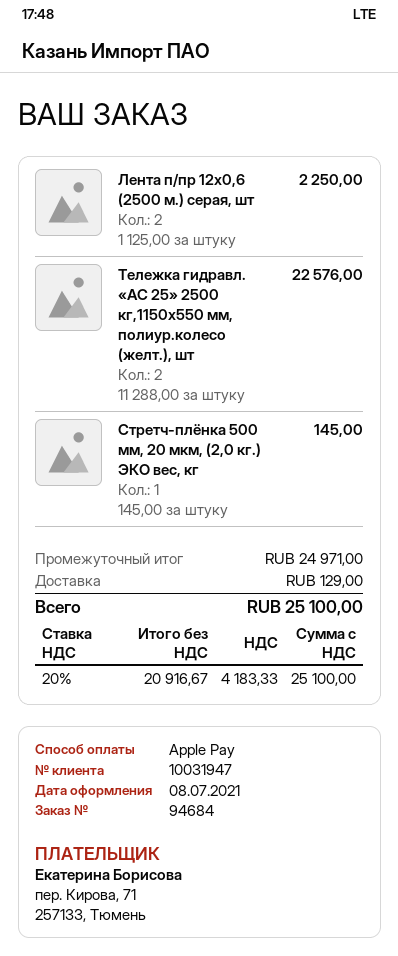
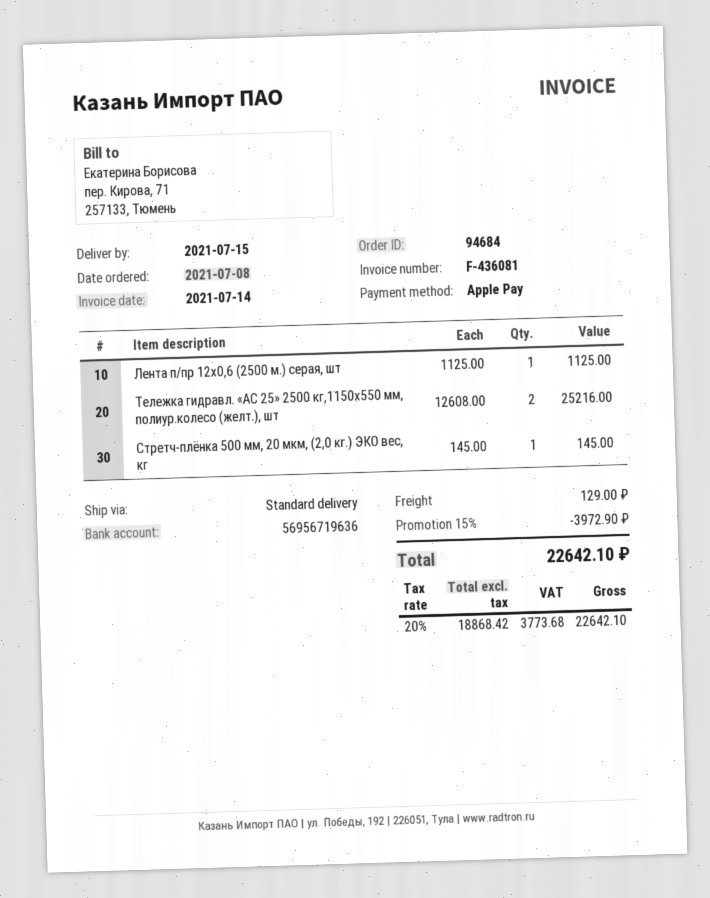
Лента п/пр 12х0,6 (2500 м.) серая, шт: 2 x 1125.00 = 2250.00 -> 1 x 1125.00 = 1125.00
Тележка гидравл. «AС 25» 2500 кг,1150х550 мм, полиур.колесо (желт.), шт: 2 x 11288.00 = 22576.00 -> 2 x 12608.00 = 25216.00
discount: none -> 15% = 3972.90
net: 20916.67 -> 18868.42
tax: 20% = 4183.33 -> 20% = 3773.68
total: 25100.00 -> 22642.10

